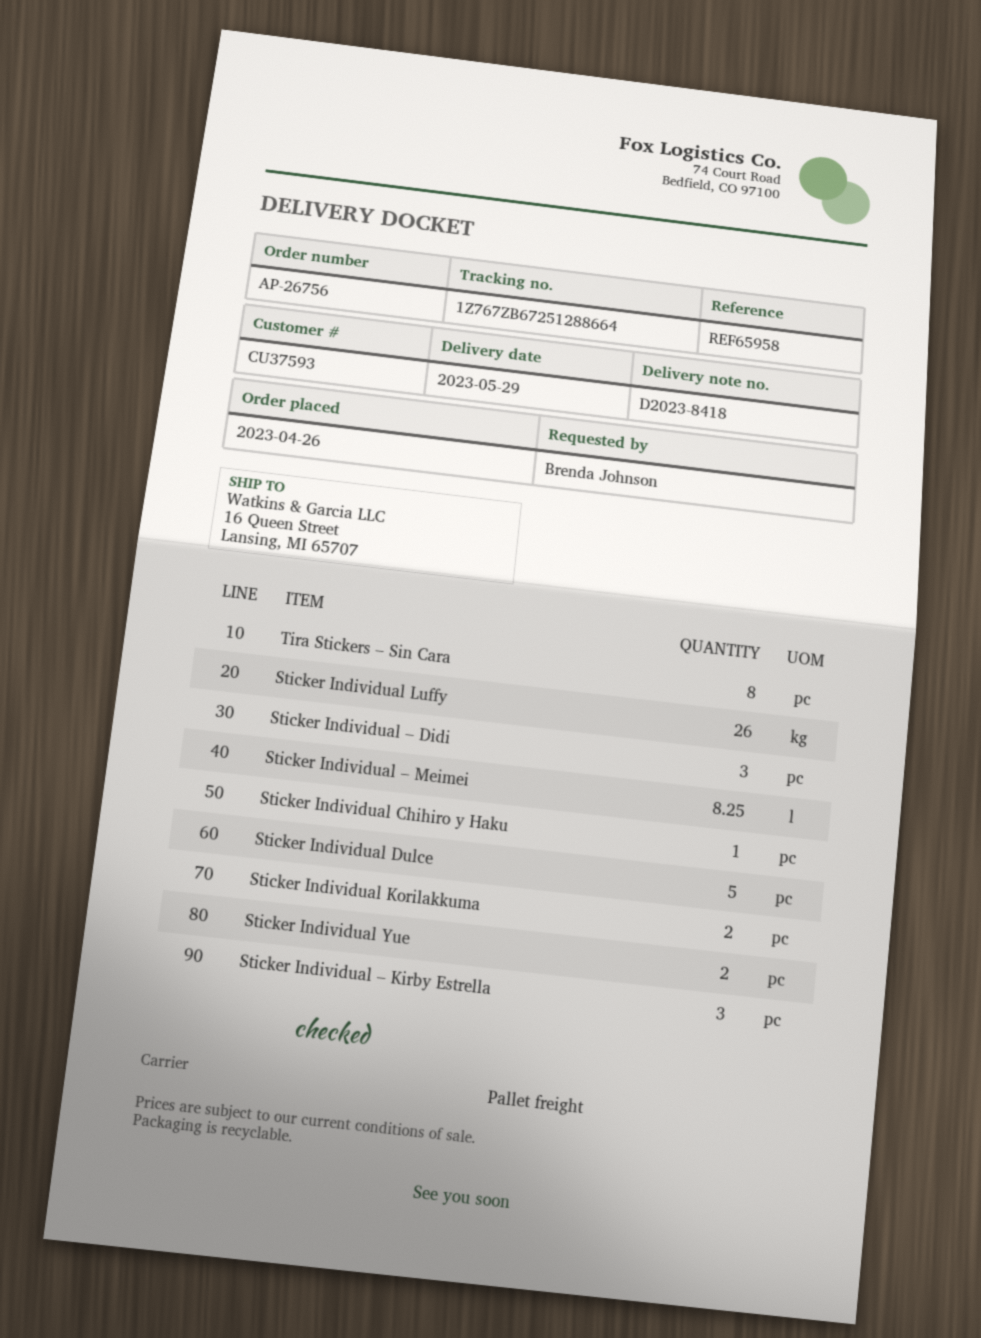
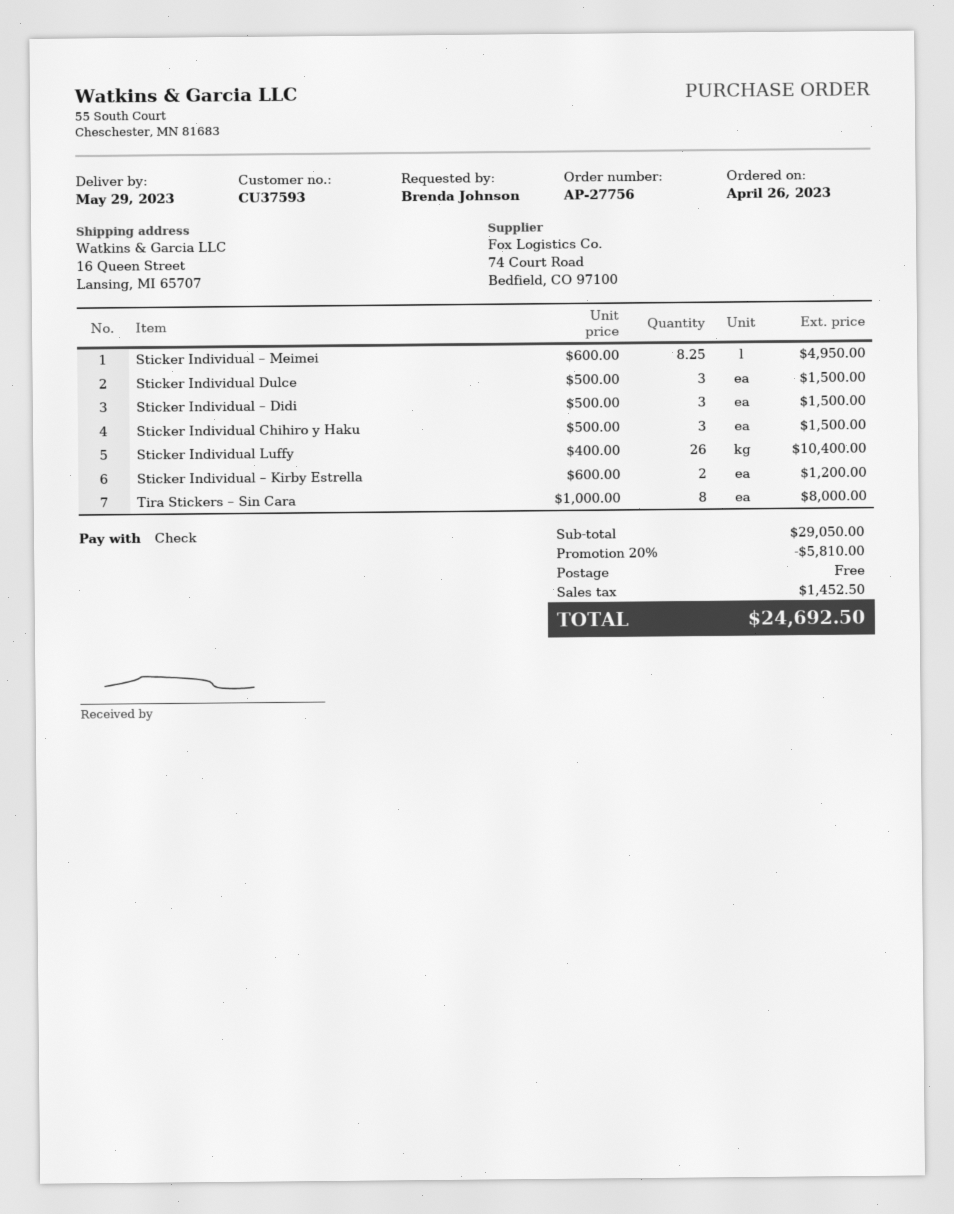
order number: AP-26756 -> AP-27756
Sticker Individual Chihiro y Haku: 1 -> 3
Sticker Individual Dulce: 5 -> 3
Sticker Individual Korilakkuma: 2 -> none
Sticker Individual Yue: 2 -> none
Sticker Individual – Kirby Estrella: 3 -> 2

